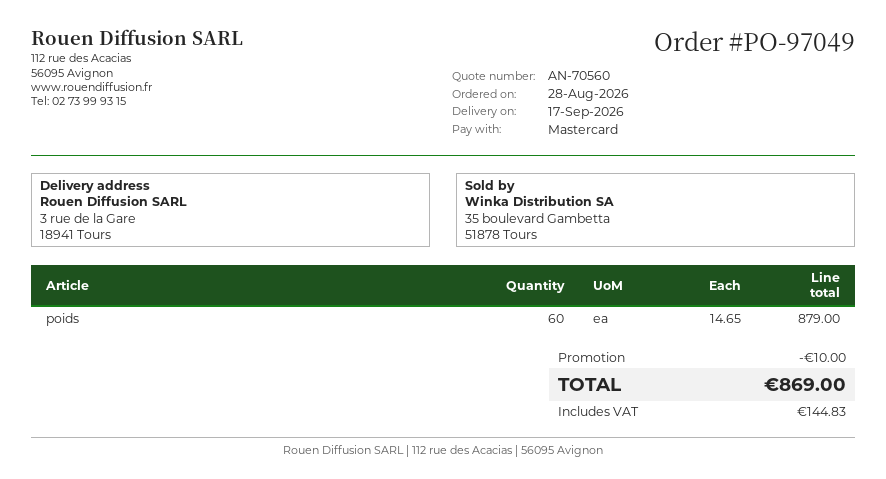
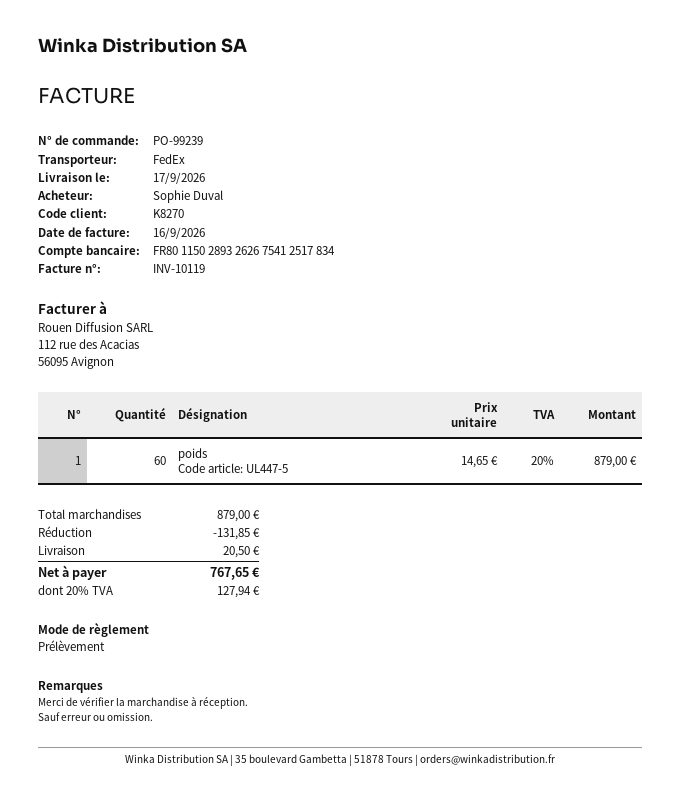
order number: PO-97049 -> PO-99239
payment method: Mastercard -> direct debit
discount: 10.00 -> 131.85
shipping: none -> 20.50
tax: 144.83 -> 127.94
total: 869.00 -> 767.65

